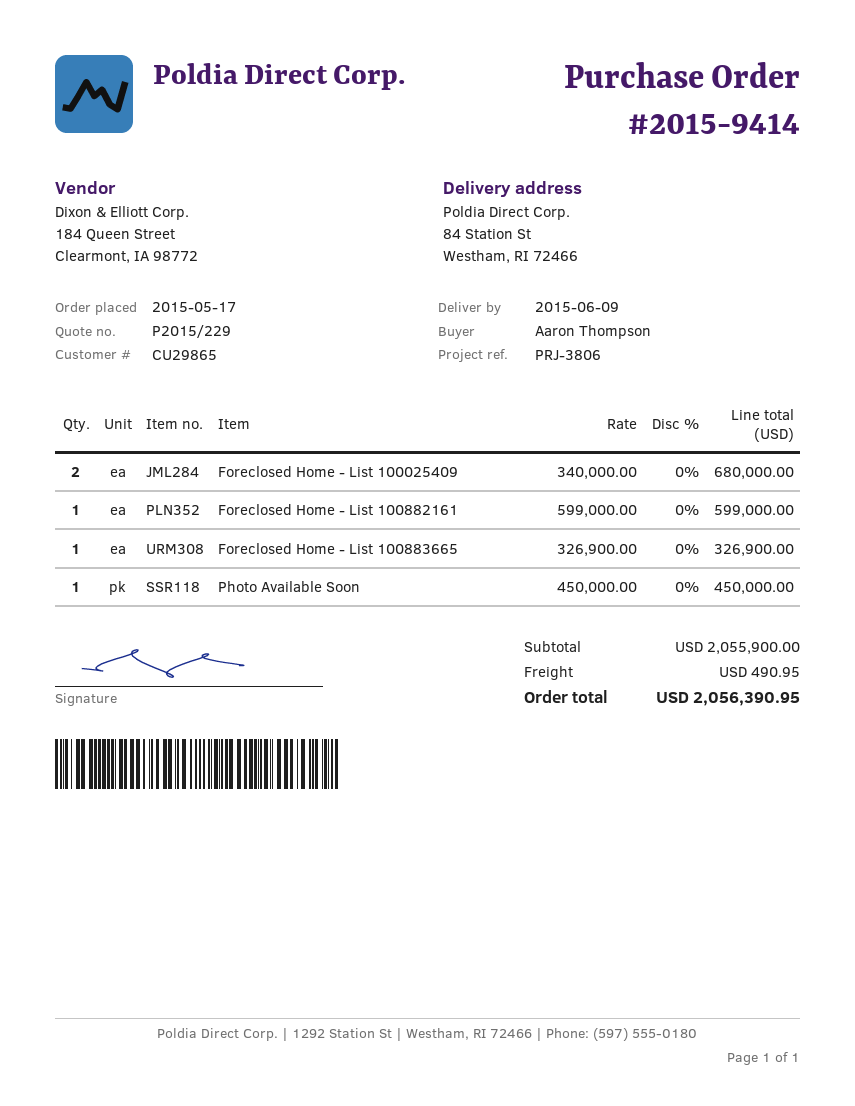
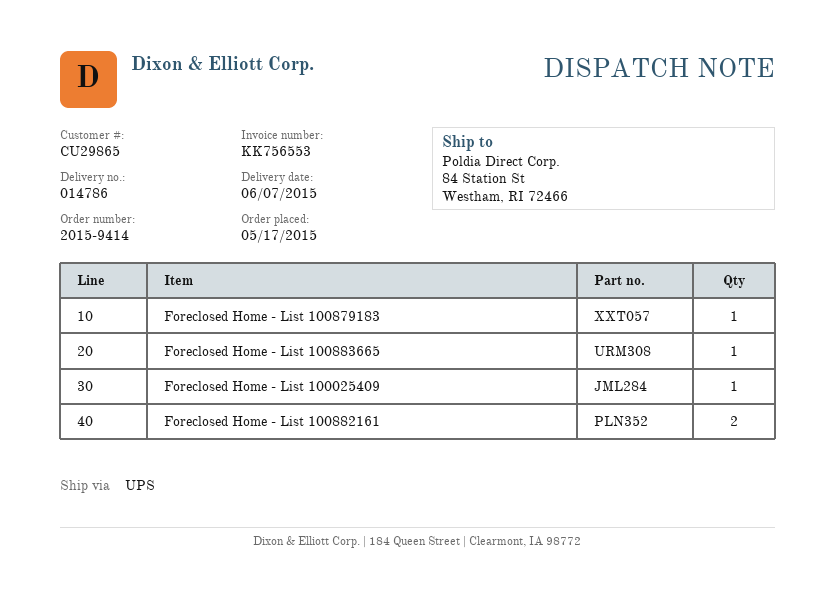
delivery date: 2015-06-09 -> 2015-06-07
Foreclosed Home - List 100025409: 2 -> 1
Foreclosed Home - List 100882161: 1 -> 2
Photo Available Soon: 1 -> none
Foreclosed Home - List 100879183: none -> 1

